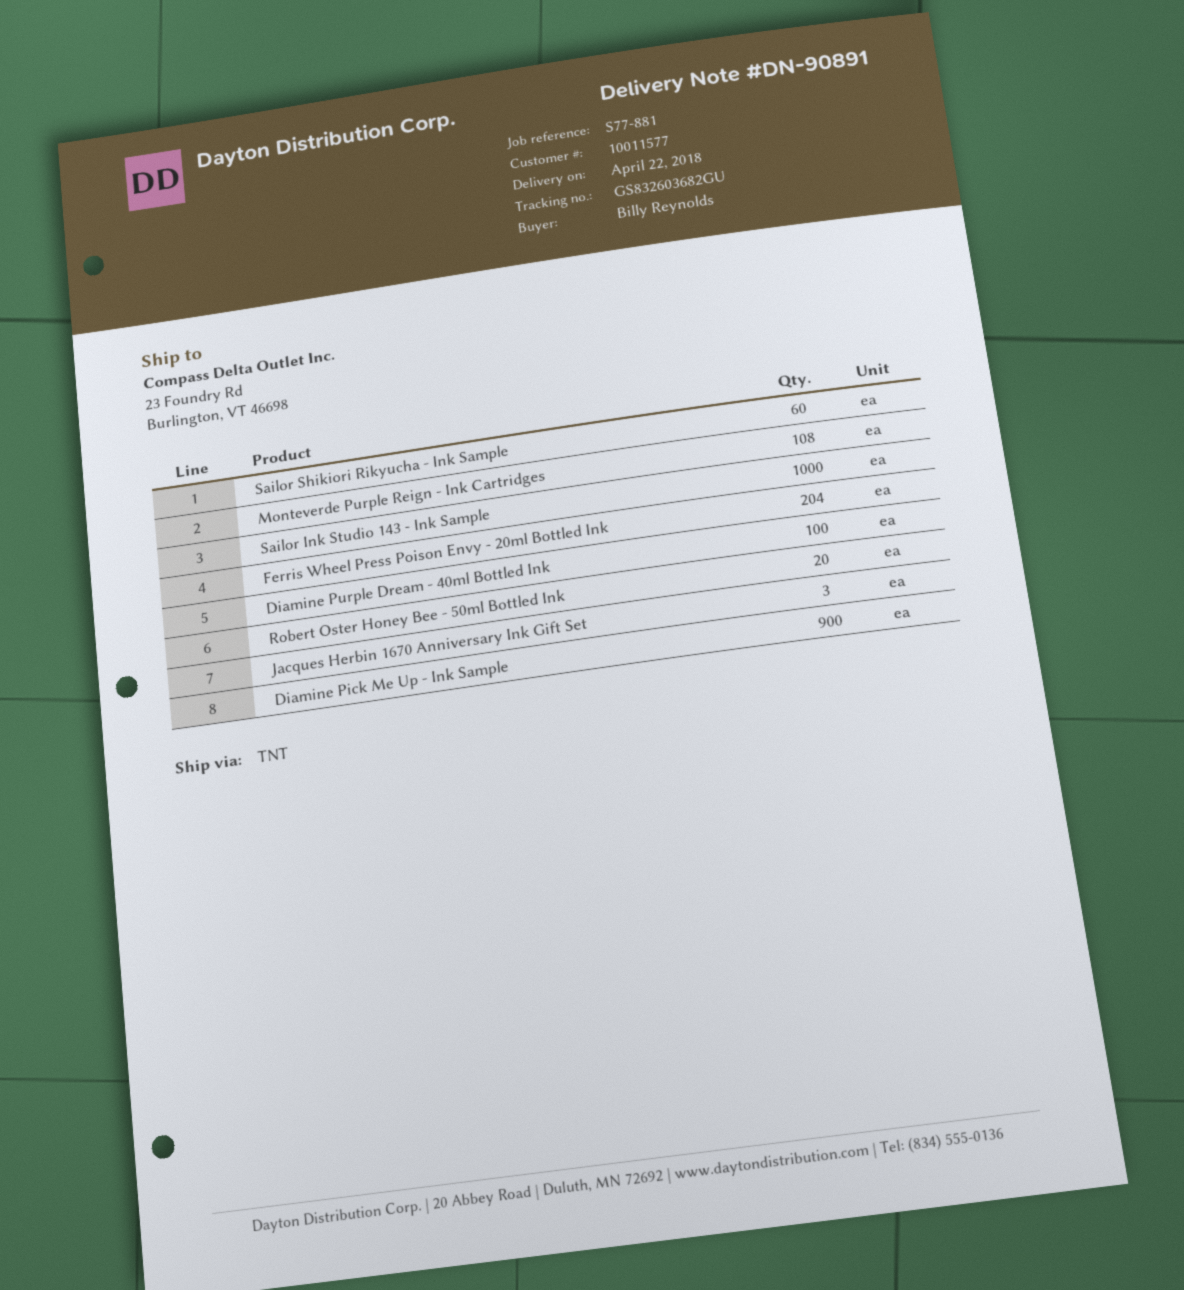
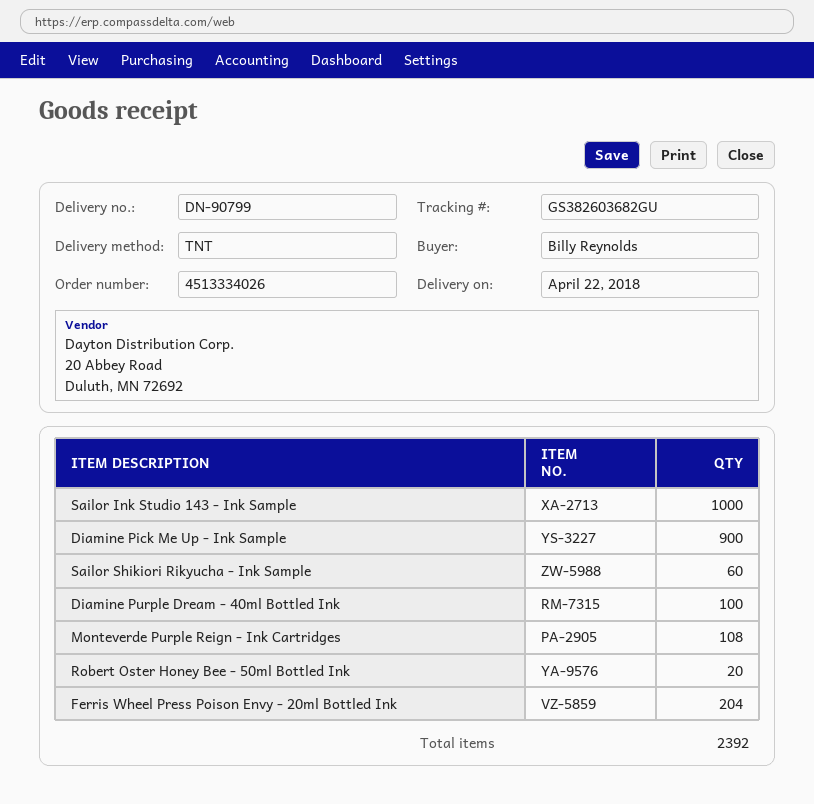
delivery note number: DN-90891 -> DN-90799
tracking number: GS832603682GU -> GS382603682GU
Jacques Herbin 1670 Anniversary Ink Gift Set: 3 -> none

